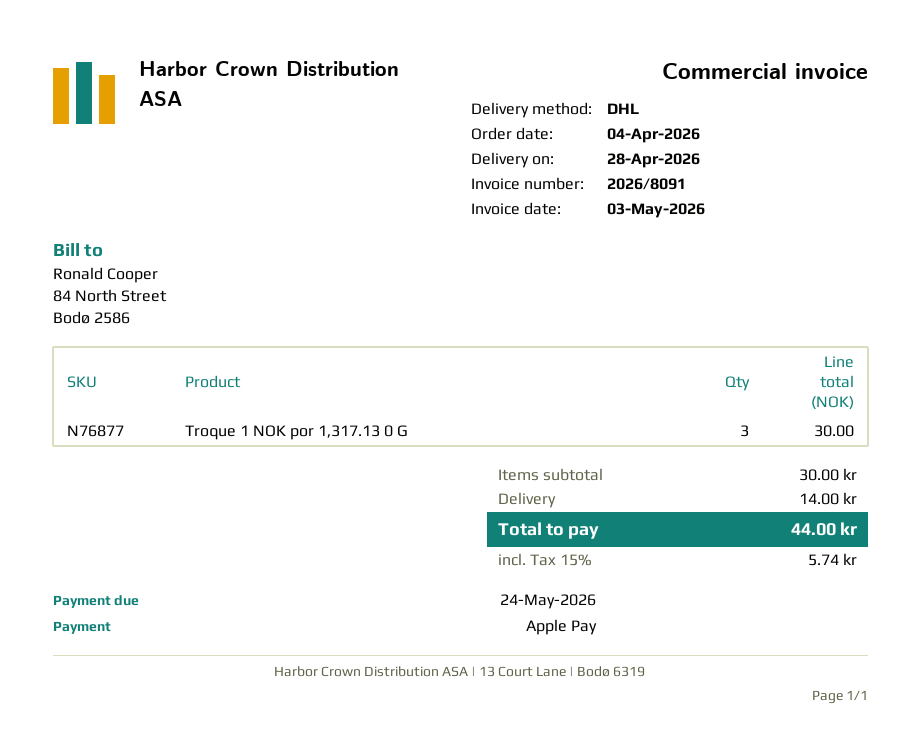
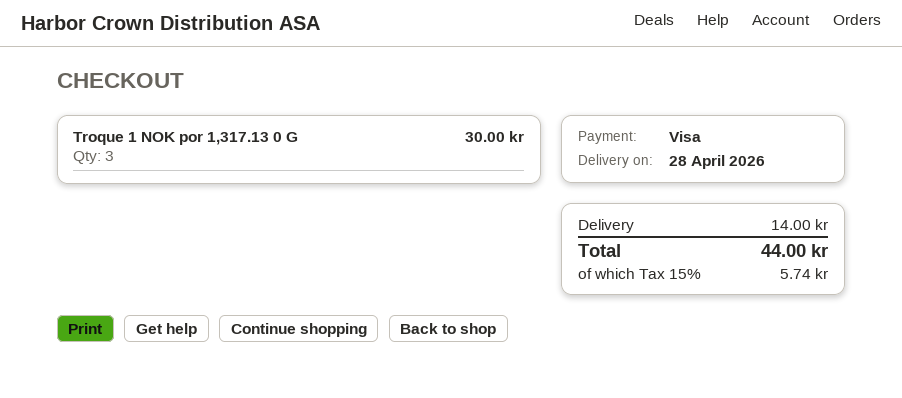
payment method: Apple Pay -> Visa

